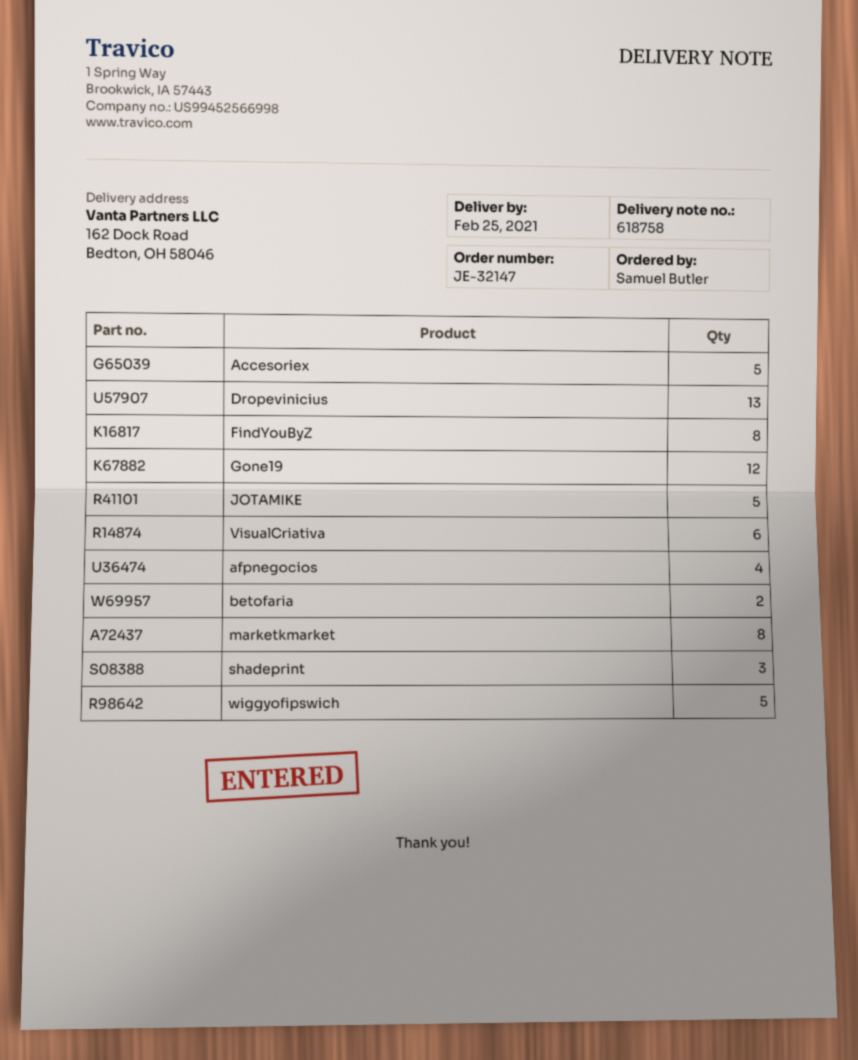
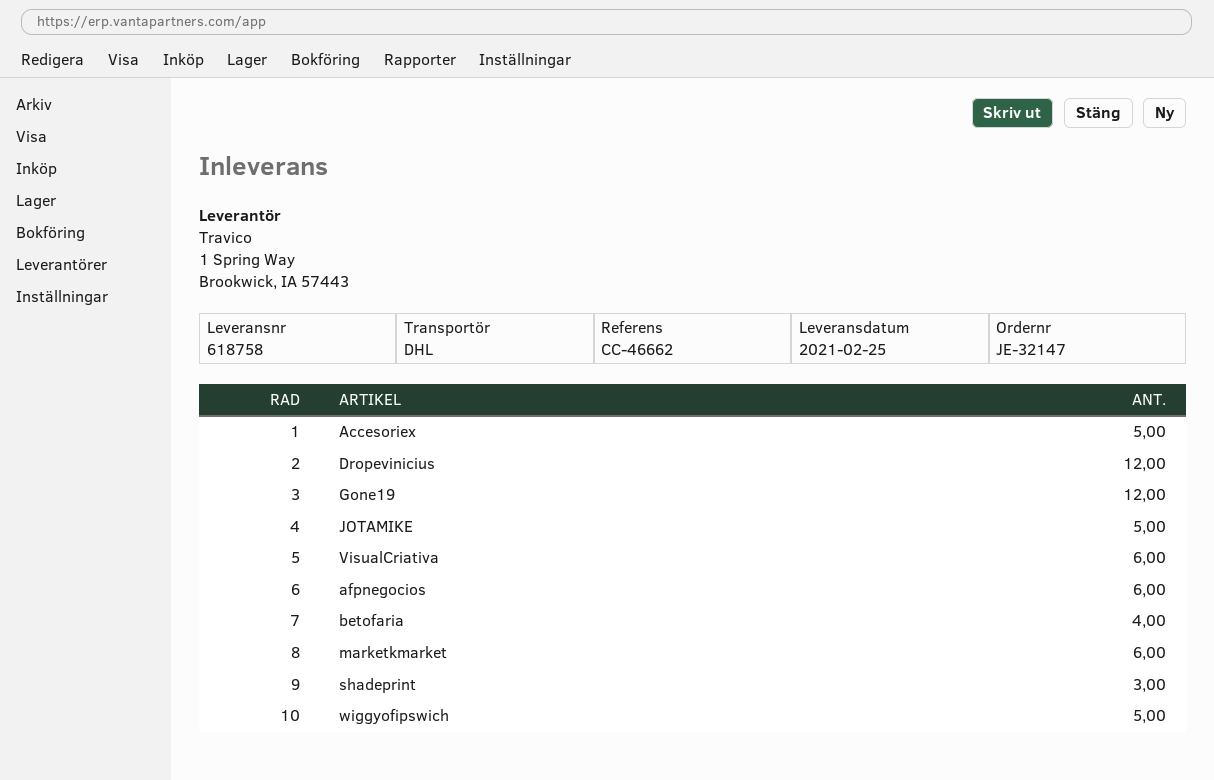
Dropevinicius: 13 -> 12
FindYouByZ: 8 -> none
afpnegocios: 4 -> 6
betofaria: 2 -> 4
marketkmarket: 8 -> 6

